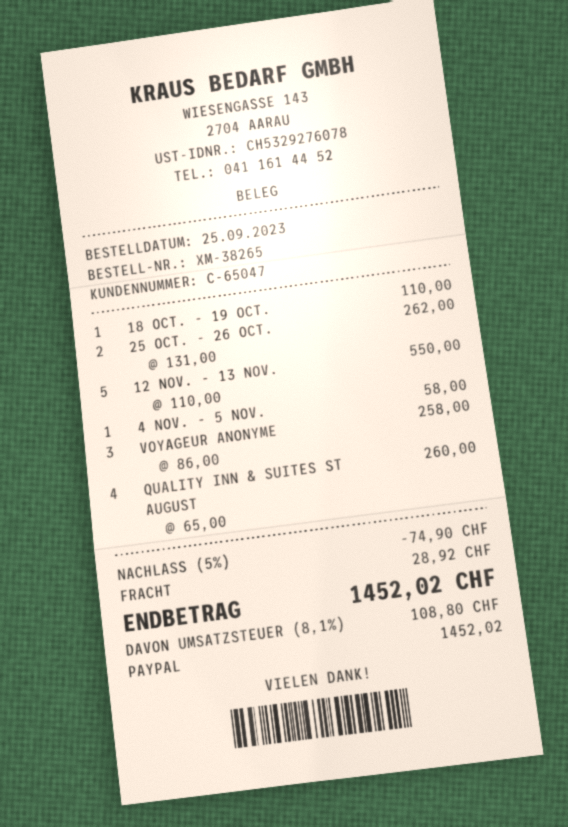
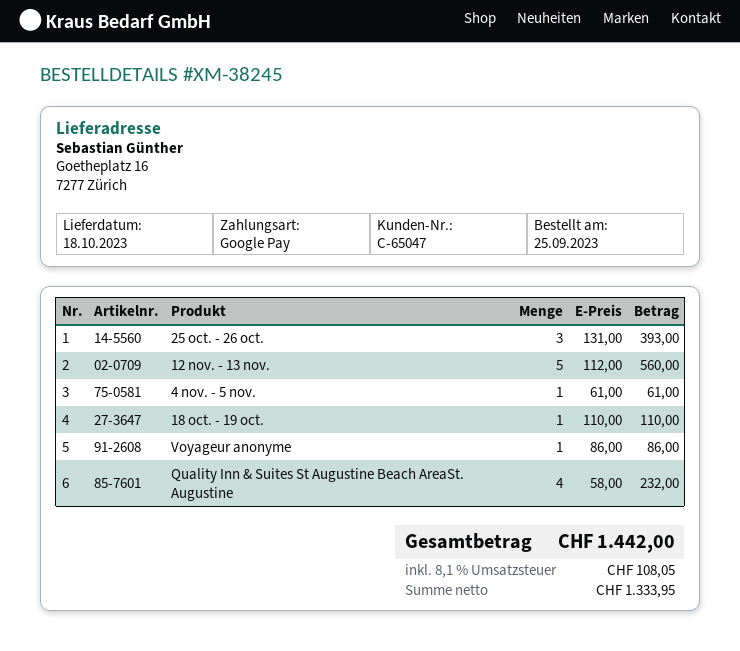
order number: XM-38265 -> XM-38245
payment method: PayPal -> Google Pay
25 OCT. - 26 OCT.: 2 x 131.00 = 262.00 -> 3 x 131.00 = 393.00
12 NOV. - 13 NOV.: 5 x 110.00 = 550.00 -> 5 x 112.00 = 560.00
4 NOV. - 5 NOV.: 1 x 58.00 = 58.00 -> 1 x 61.00 = 61.00
VOYAGEUR ANONYME: 3 x 86.00 = 258.00 -> 1 x 86.00 = 86.00
QUALITY INN & SUITES ST AUGUST: 4 x 65.00 = 260.00 -> 4 x 58.00 = 232.00
discount: 5% = 74.90 -> none
shipping: 28.92 -> none
tax: 8.1% = 108.80 -> 8.1% = 108.05
total: 1452.02 -> 1442.00

